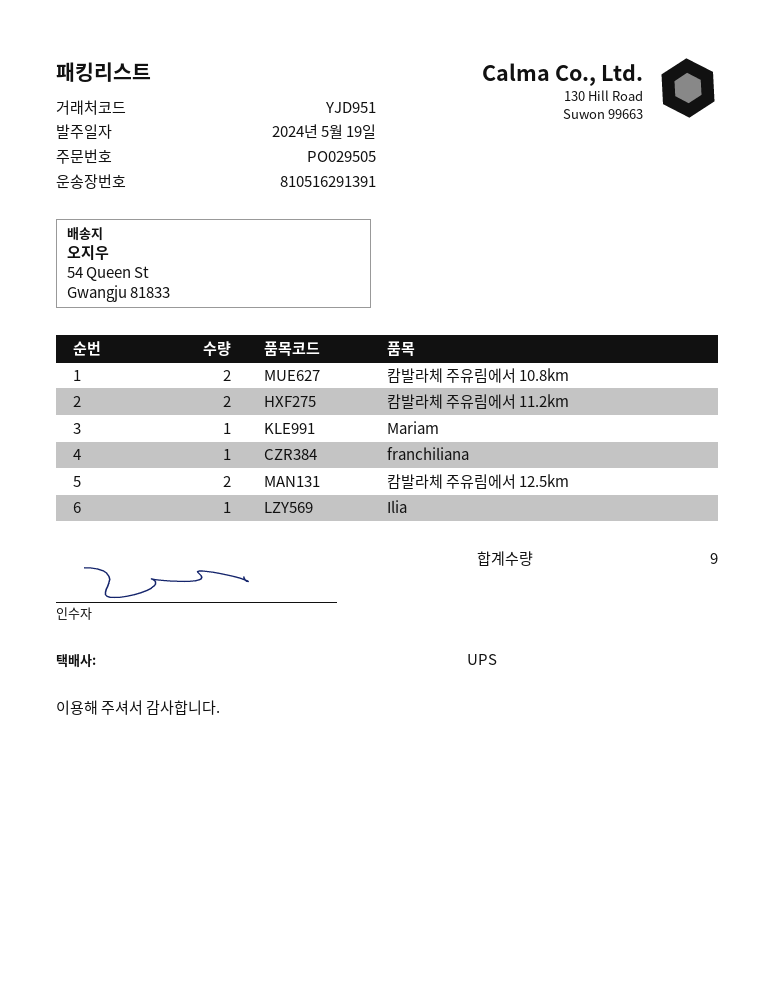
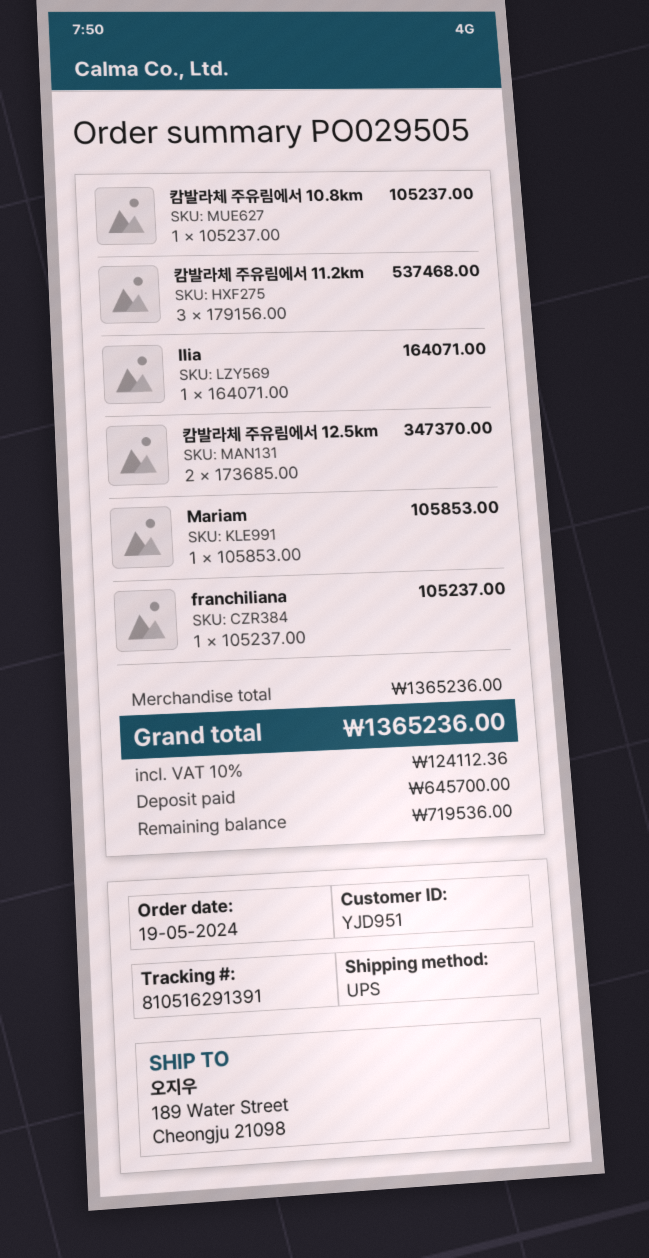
ship to: 54 Queen St, Gwangju 81833 -> 189 Water Street, Cheongju 21098
캄발라체 주유림에서 10.8km: 2 -> 1
캄발라체 주유림에서 11.2km: 2 -> 3

